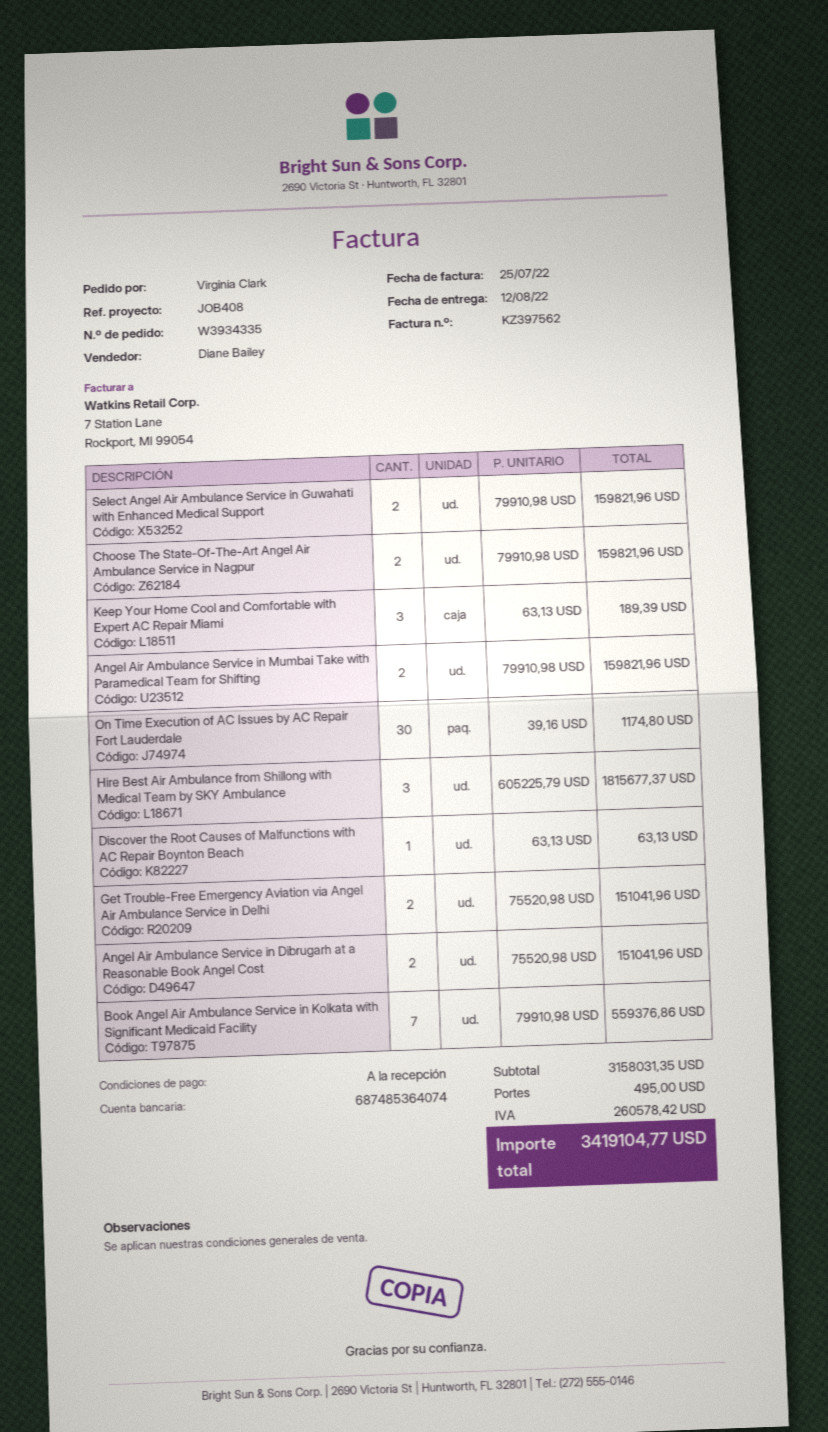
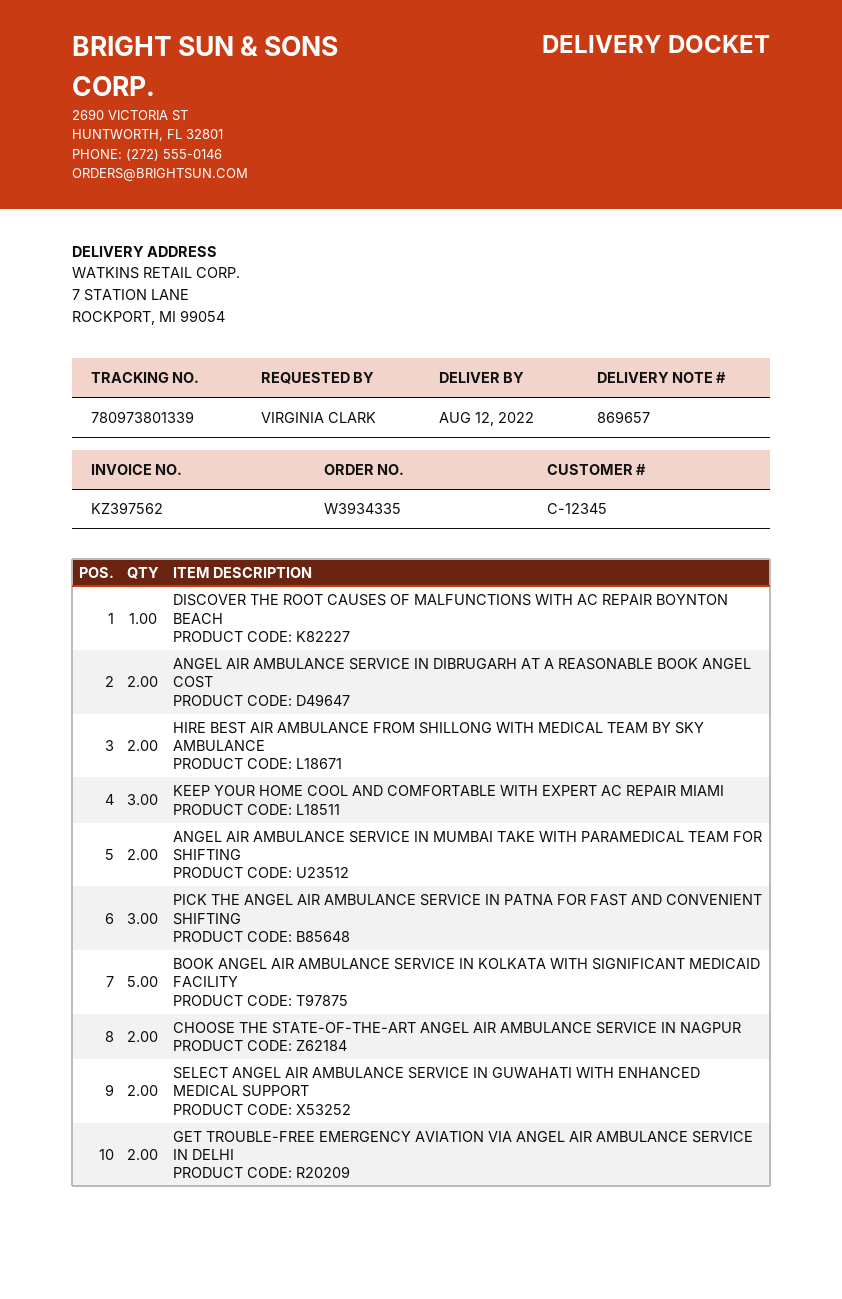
On Time Execution of AC Issues by AC Repair Fort Lauderdale: 30 -> none
Hire Best Air Ambulance from Shillong with Medical Team by SKY Ambulance: 3 -> 2
Book Angel Air Ambulance Service in Kolkata with Significant Medicaid Facility: 7 -> 5
PICK THE ANGEL AIR AMBULANCE SERVICE IN PATNA FOR FAST AND CONVENIENT SHIFTING: none -> 3

